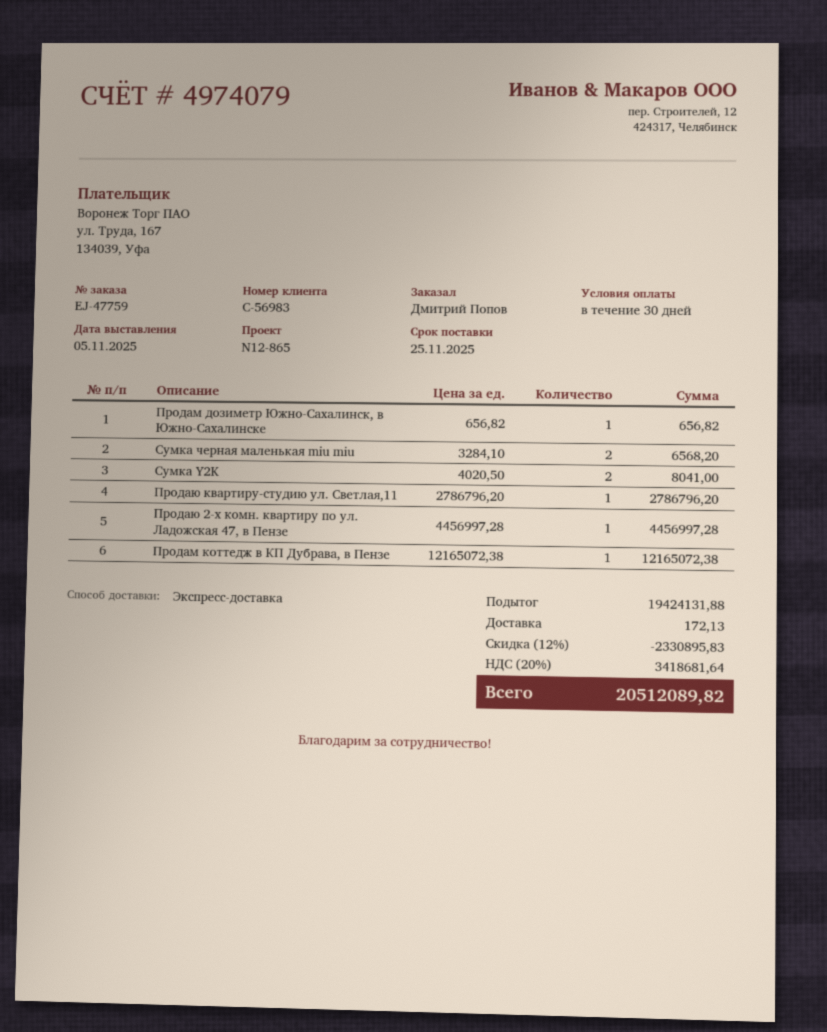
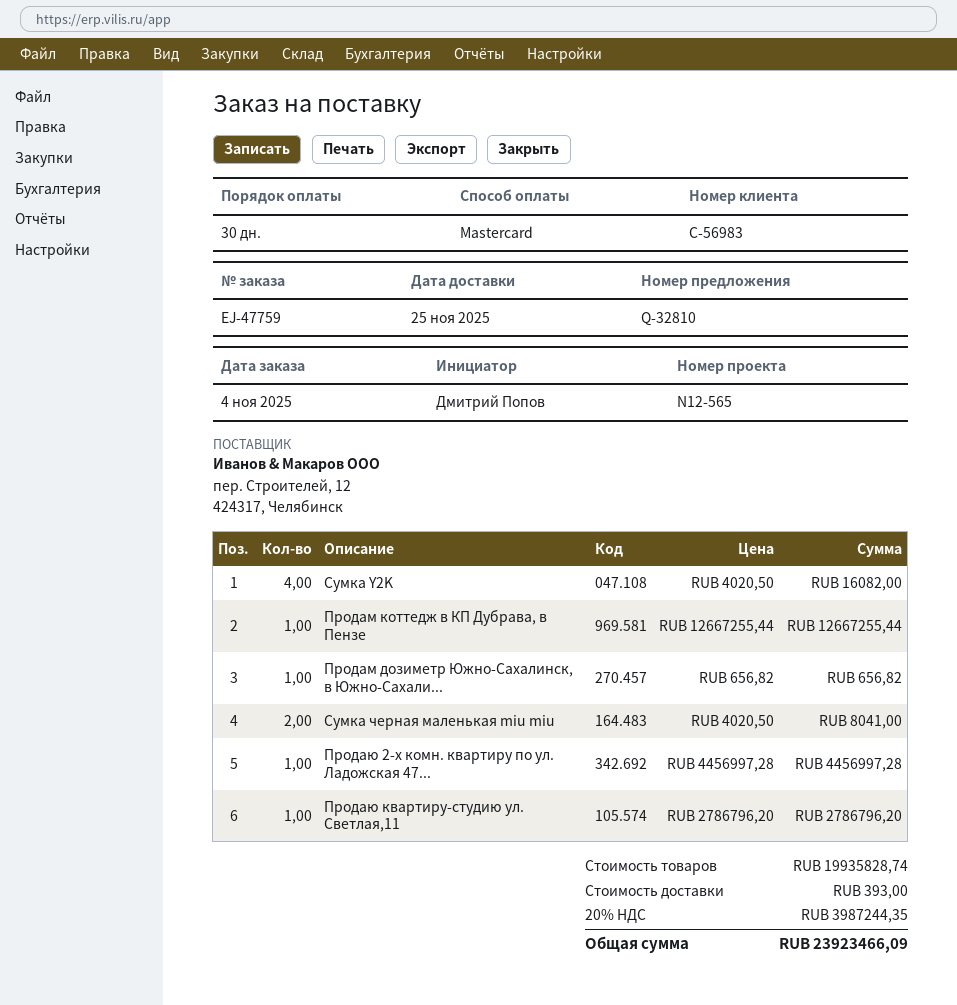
reference: N12-865 -> N12-565
Сумка черная маленькая miu miu: 2 x 3284.10 = 6568.20 -> 2 x 4020.50 = 8041.00
Сумка Y2K: 2 x 4020.50 = 8041.00 -> 4 x 4020.50 = 16082.00
Продам коттедж в КП Дубрава, в Пензе: 1 x 12165072.38 = 12165072.38 -> 1 x 12667255.44 = 12667255.44
subtotal: 19424131.88 -> 19935828.74
discount: 12% = 2330895.83 -> none
shipping: 172.13 -> 393.00
tax: 20% = 3418681.64 -> 20% = 3987244.35
total: 20512089.82 -> 23923466.09

